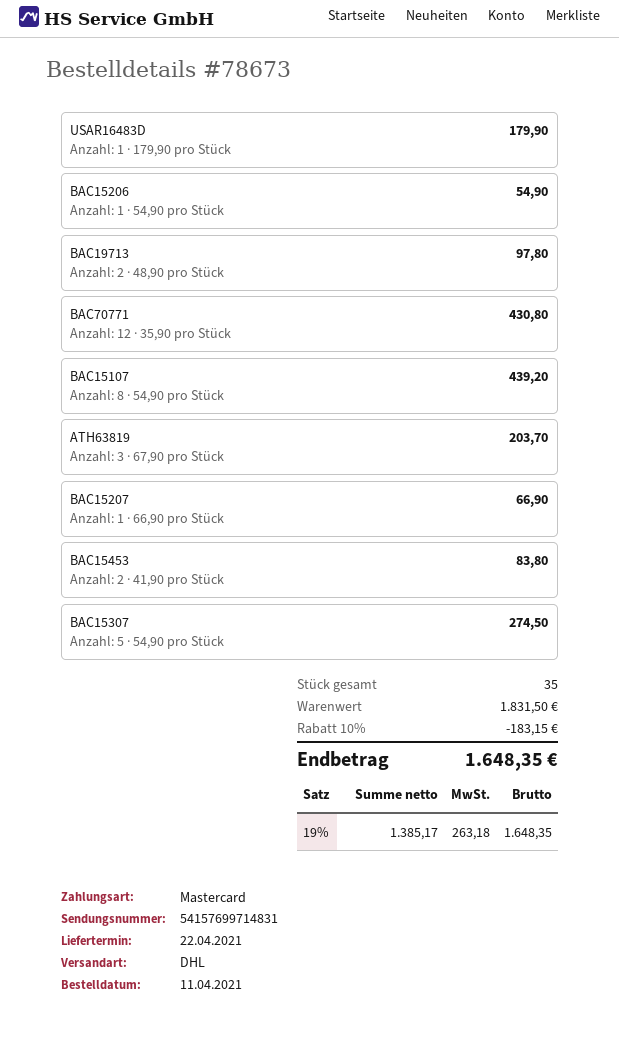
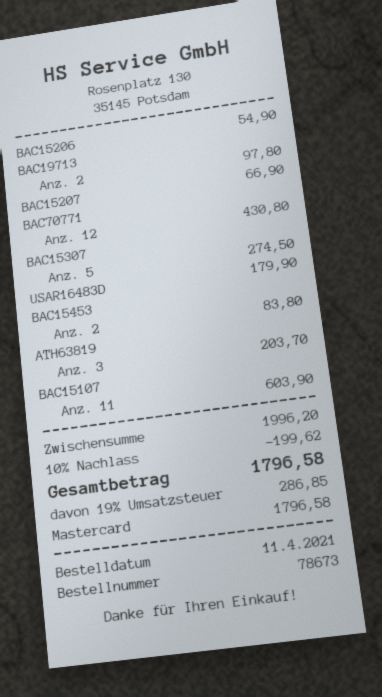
BAC15107: 8 for 439.20 -> 11 for 603.90
subtotal: 1831.50 -> 1996.20
discount: 10% = 183.15 -> 10% = 199.62
tax: 19% = 263.18 -> 19% = 286.85
total: 1648.35 -> 1796.58

